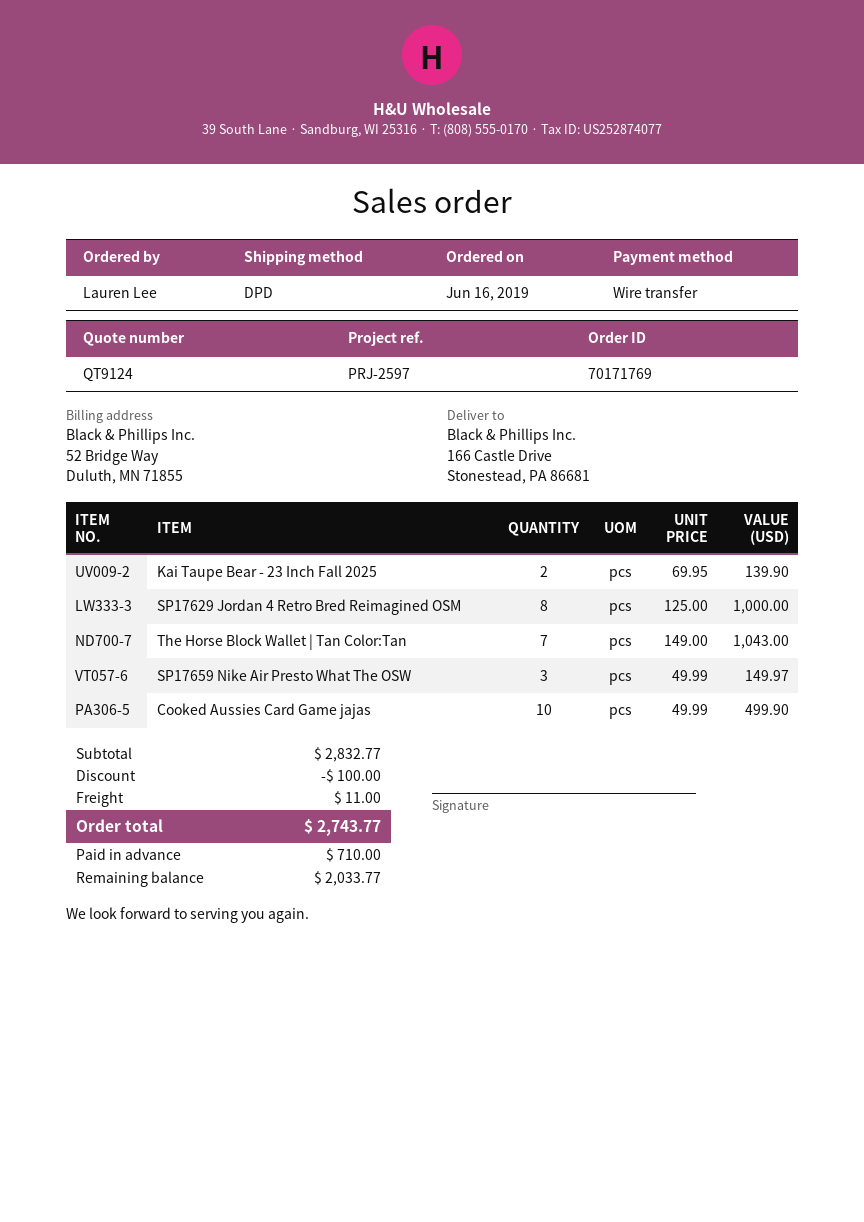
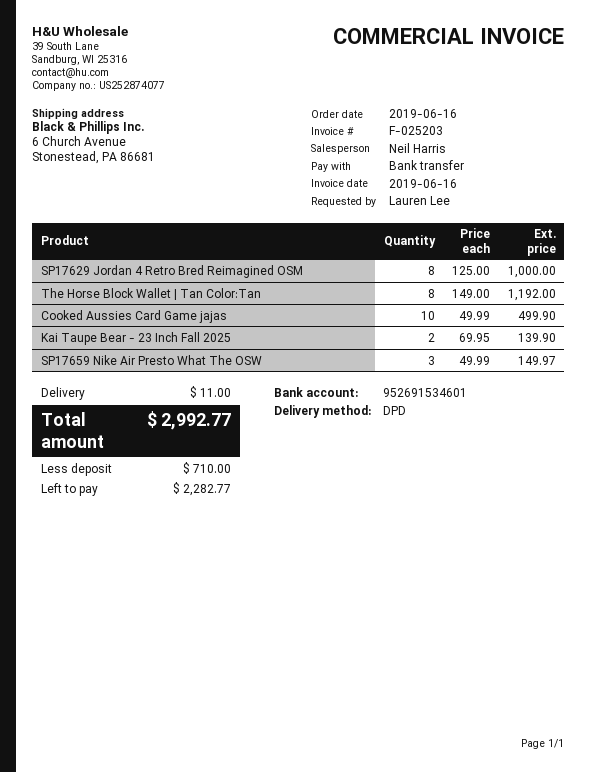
ship to: 166 Castle Drive, Stonestead, PA 86681 -> 6 Church Avenue, Stonestead, PA 86681
The Horse Block Wallet | Tan Color:Tan: 7 x 149.00 = 1043.00 -> 8 x 149.00 = 1192.00
discount: 100.00 -> none
total: 2743.77 -> 2992.77
balance: 2033.77 -> 2282.77

